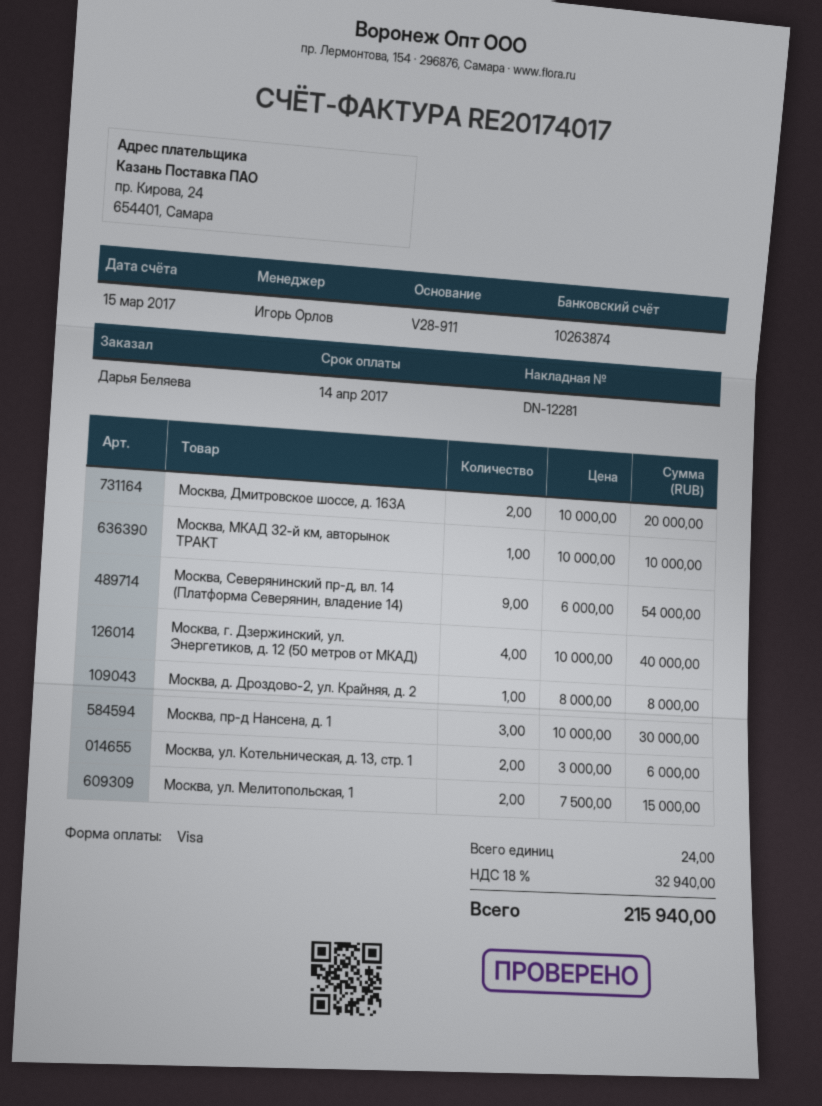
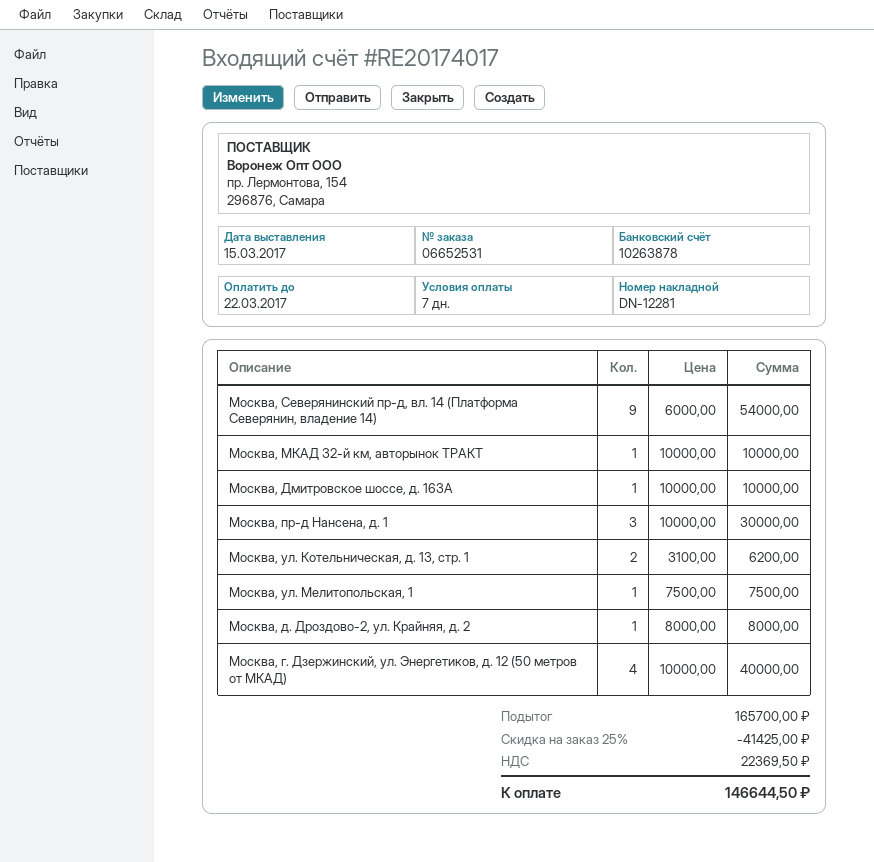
due date: 2017-04-14 -> 2017-03-22
bank account: 10263874 -> 10263878
Москва, Дмитровское шоссе, д. 163А: 2 x 10000.00 = 20000.00 -> 1 x 10000.00 = 10000.00
Москва, ул. Котельническая, д. 13, стр. 1: 2 x 3000.00 = 6000.00 -> 2 x 3100.00 = 6200.00
Москва, ул. Мелитопольская, 1: 2 x 7500.00 = 15000.00 -> 1 x 7500.00 = 7500.00
discount: none -> 25% = 41425.00
tax: 32940.00 -> 22369.50
total: 215940.00 -> 146644.50

